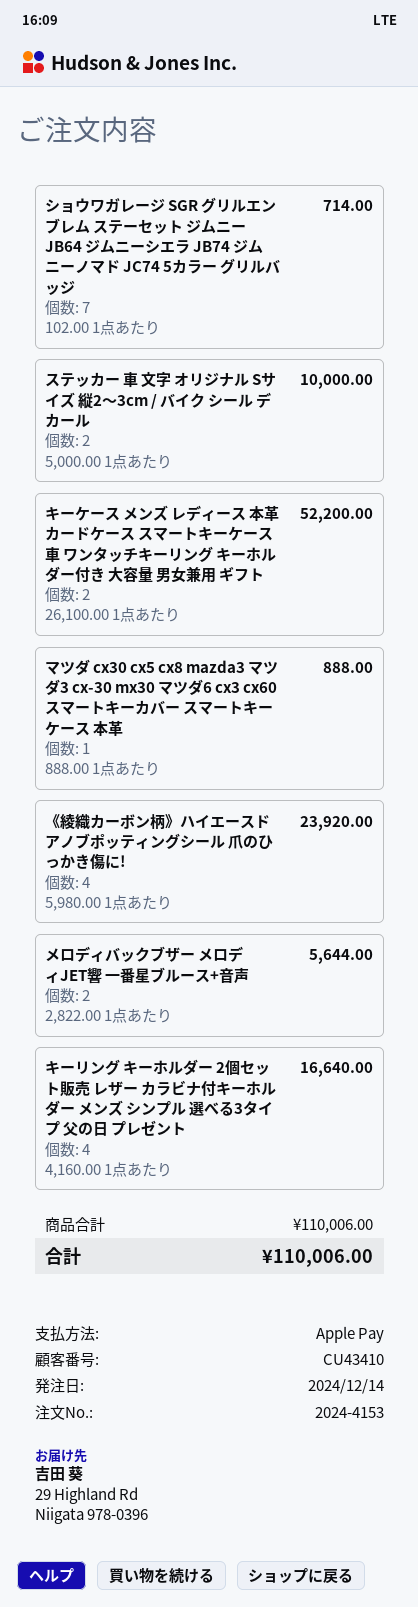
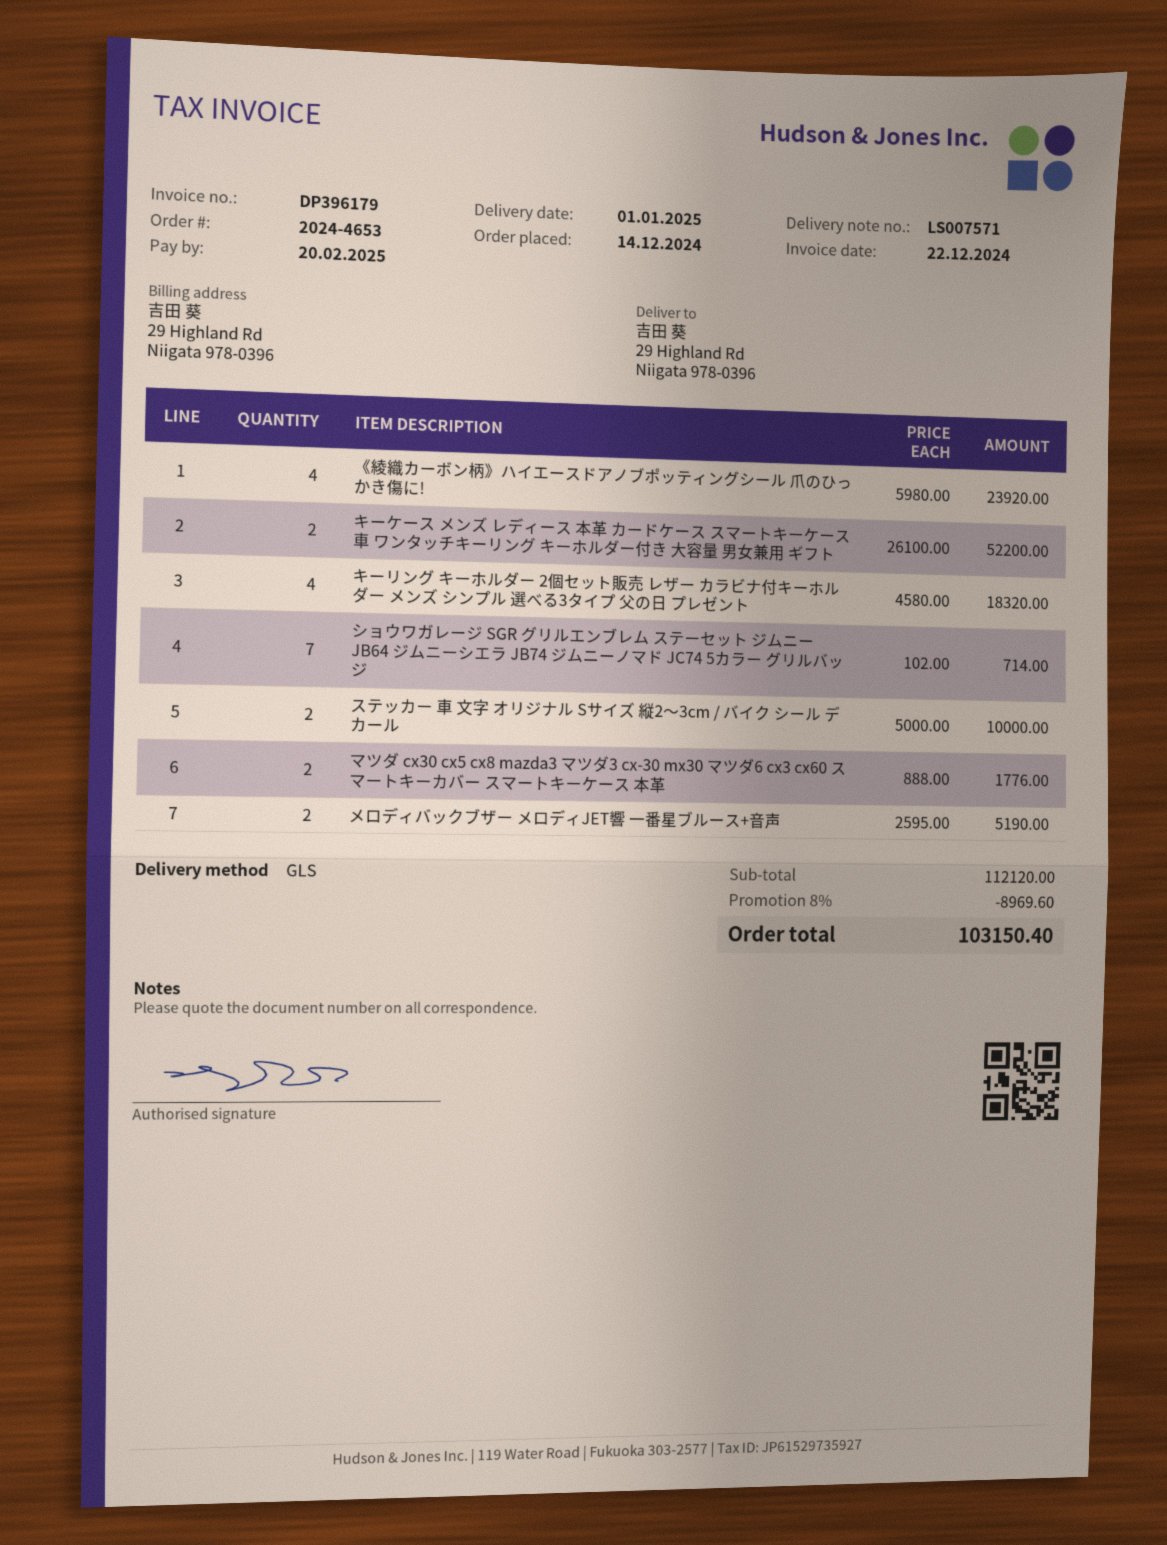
order number: 2024-4153 -> 2024-4653
マツダ cx30 cx5 cx8 mazda3 マツダ3 cx-30 mx30 マツダ6 cx3 cx60 スマートキーカバー スマートキーケース 本革: 1 x 888.00 = 888.00 -> 2 x 888.00 = 1776.00
メロディバックブザー メロディJET響 一番星ブルース+音声: 2 x 2822.00 = 5644.00 -> 2 x 2595.00 = 5190.00
キーリング キーホルダー 2個セット販売 レザー カラビナ付キーホルダー メンズ シンプル 選べる3タイプ 父の日 プレゼント: 4 x 4160.00 = 16640.00 -> 4 x 4580.00 = 18320.00
subtotal: 110006.00 -> 112120.00
discount: none -> 8% = 8969.60
total: 110006.00 -> 103150.40

